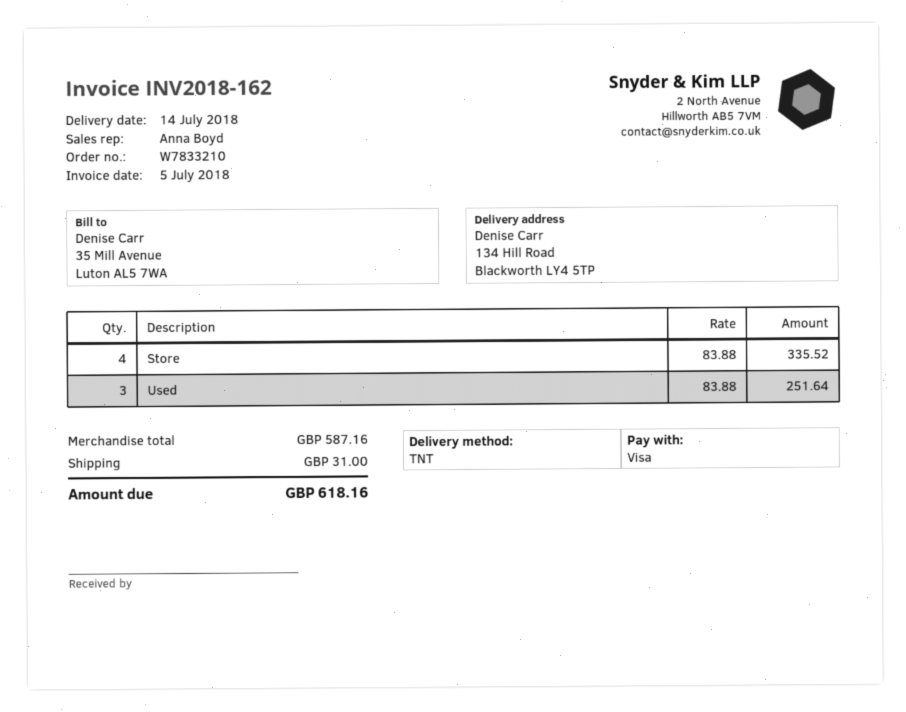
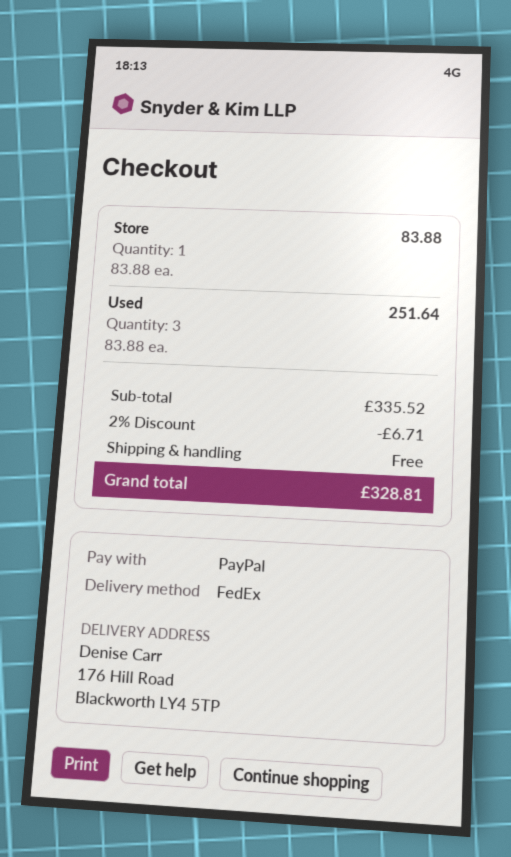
payment method: Visa -> PayPal
shipping method: TNT -> FedEx
ship to: 134 Hill Road, Blackworth LY4 5TP -> 176 Hill Road, Blackworth LY4 5TP
Store: 4 x 83.88 = 335.52 -> 1 x 83.88 = 83.88
subtotal: 587.16 -> 335.52
discount: none -> 2% = 6.71
shipping: 31.00 -> 0.00
total: 618.16 -> 328.81

